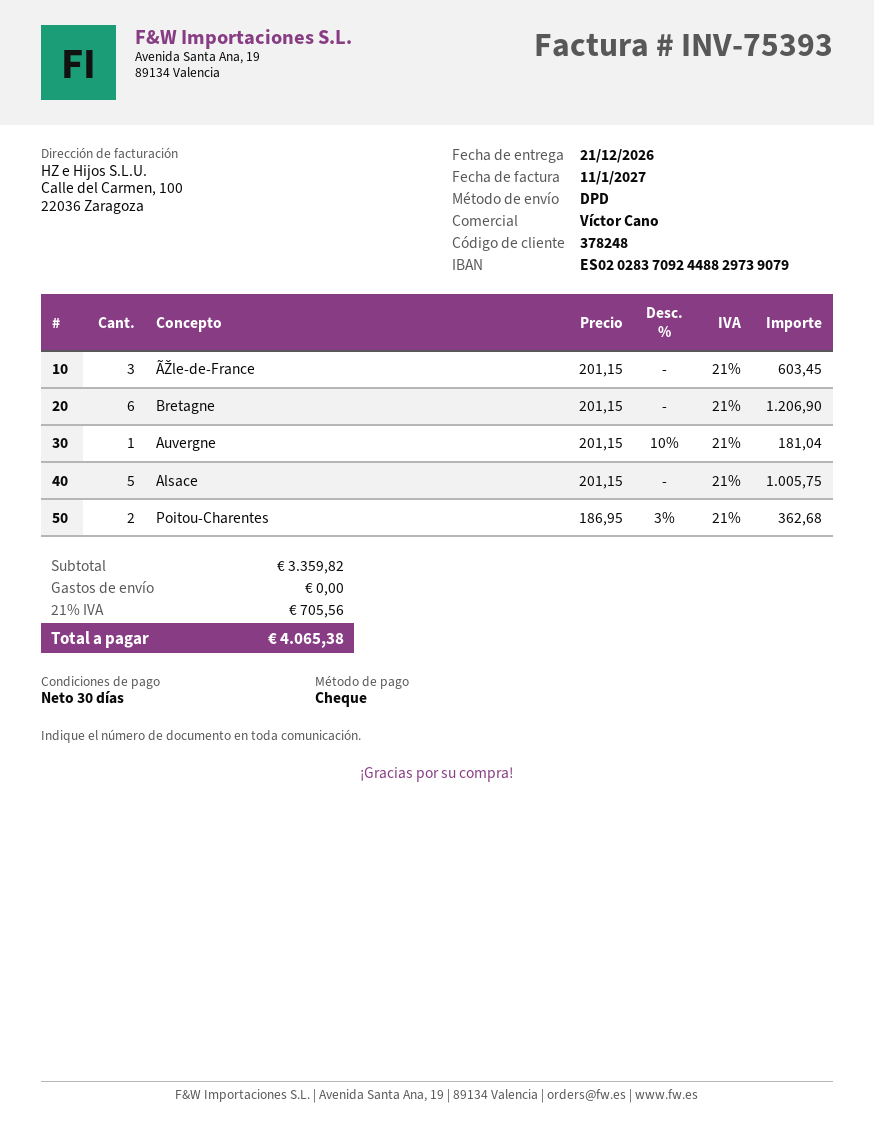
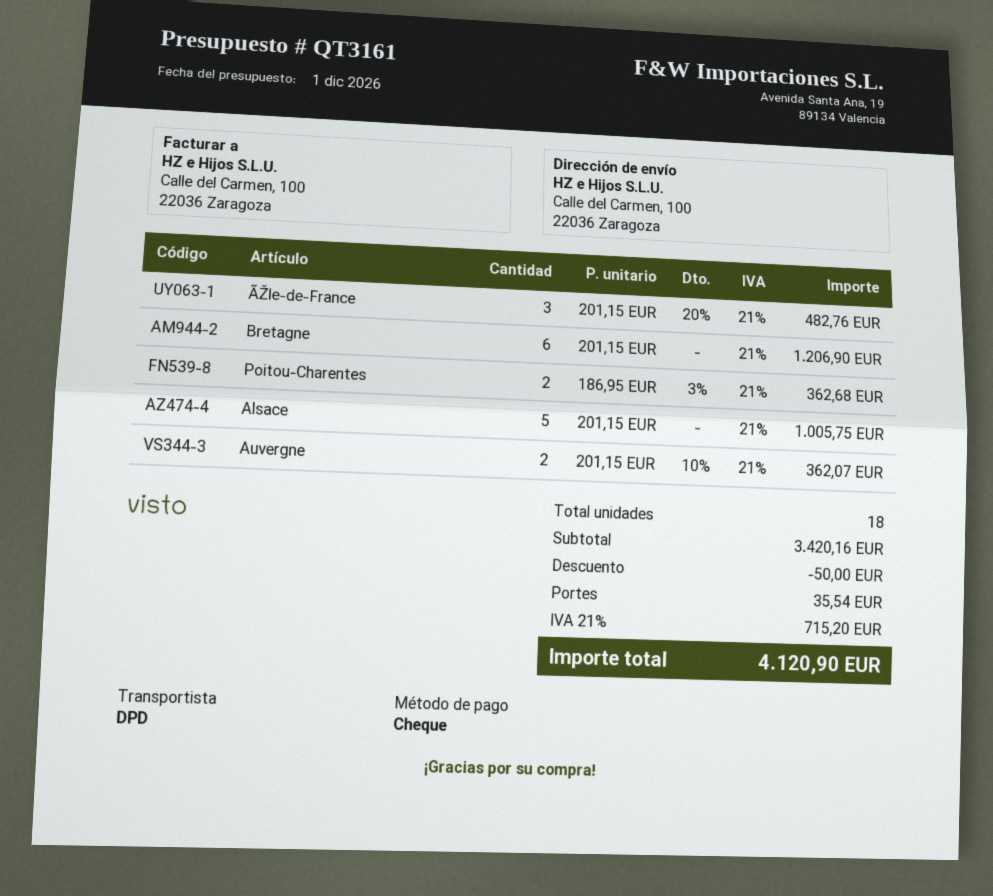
ÃŽle-de-France: 3 x 201.15 = 603.45 -> 3 x 201.15 - 20% = 482.76
Auvergne: 1 x 201.15 - 10% = 181.04 -> 2 x 201.15 - 10% = 362.07
subtotal: 3359.82 -> 3420.16
discount: none -> 50.00
shipping: 0.00 -> 35.54
tax: 21% = 705.56 -> 21% = 715.20
total: 4065.38 -> 4120.90

